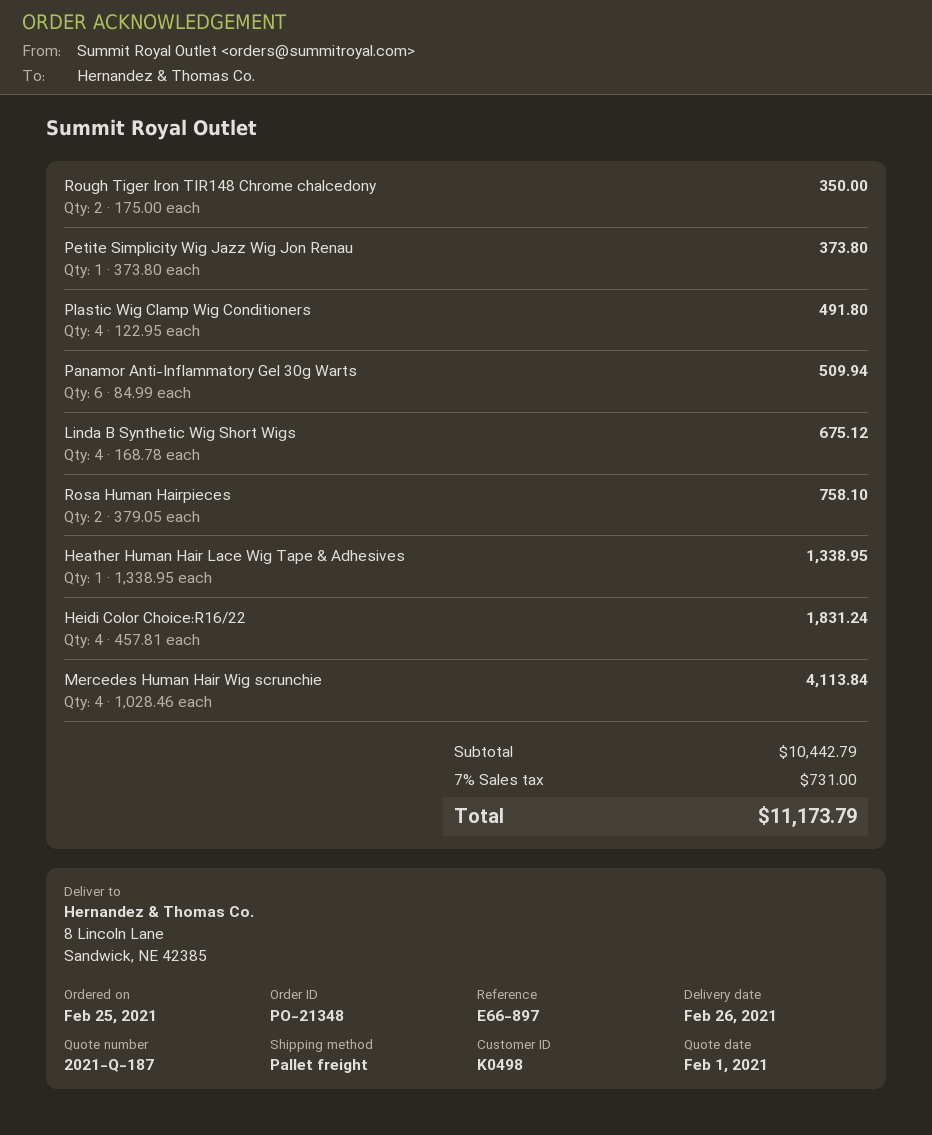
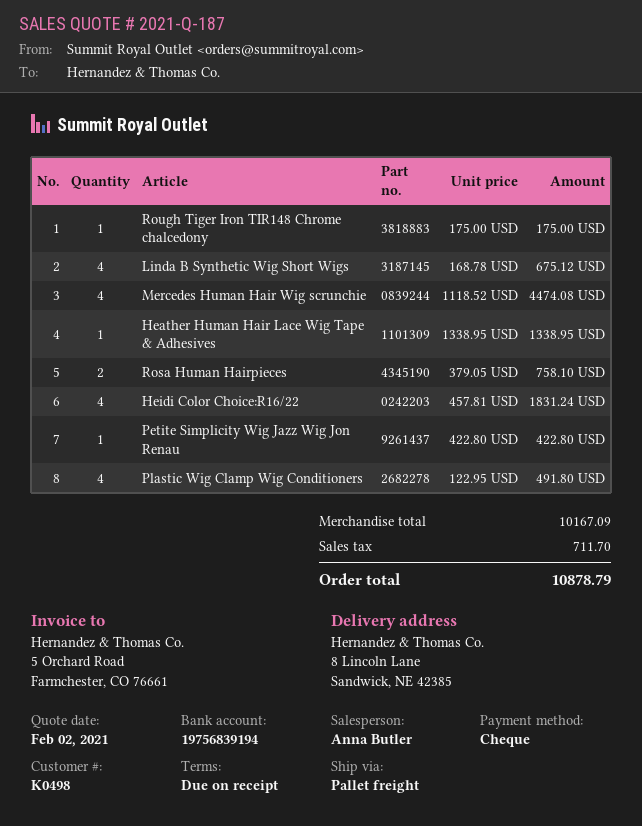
quote date: 2021-02-01 -> 2021-02-02
Rough Tiger Iron TIR148 Chrome chalcedony: 2 x 175.00 = 350.00 -> 1 x 175.00 = 175.00
Petite Simplicity Wig Jazz Wig Jon Renau: 1 x 373.80 = 373.80 -> 1 x 422.80 = 422.80
Panamor Anti-Inflammatory Gel 30g Warts: 6 x 84.99 = 509.94 -> none
Mercedes Human Hair Wig scrunchie: 4 x 1028.46 = 4113.84 -> 4 x 1118.52 = 4474.08
subtotal: 10442.79 -> 10167.09
tax: 731.00 -> 711.70
total: 11173.79 -> 10878.79

